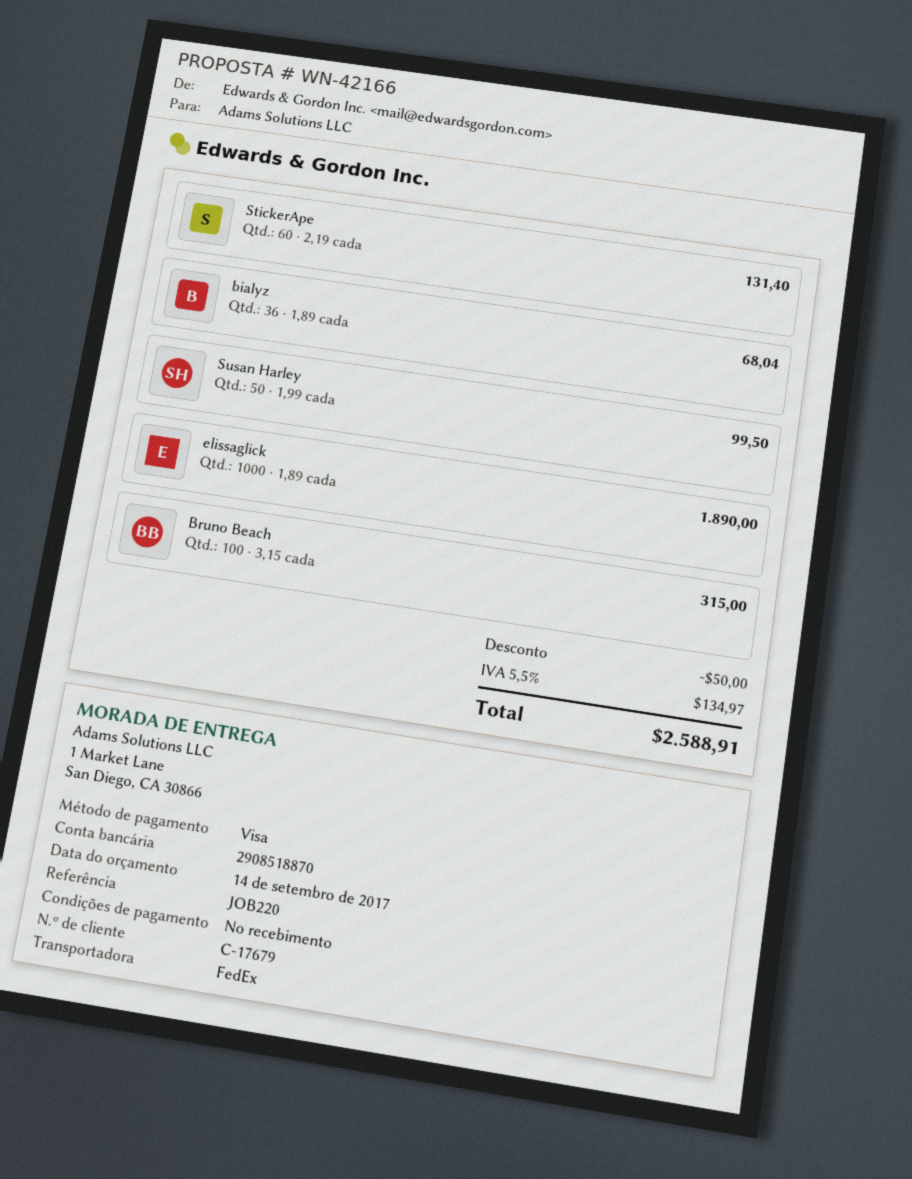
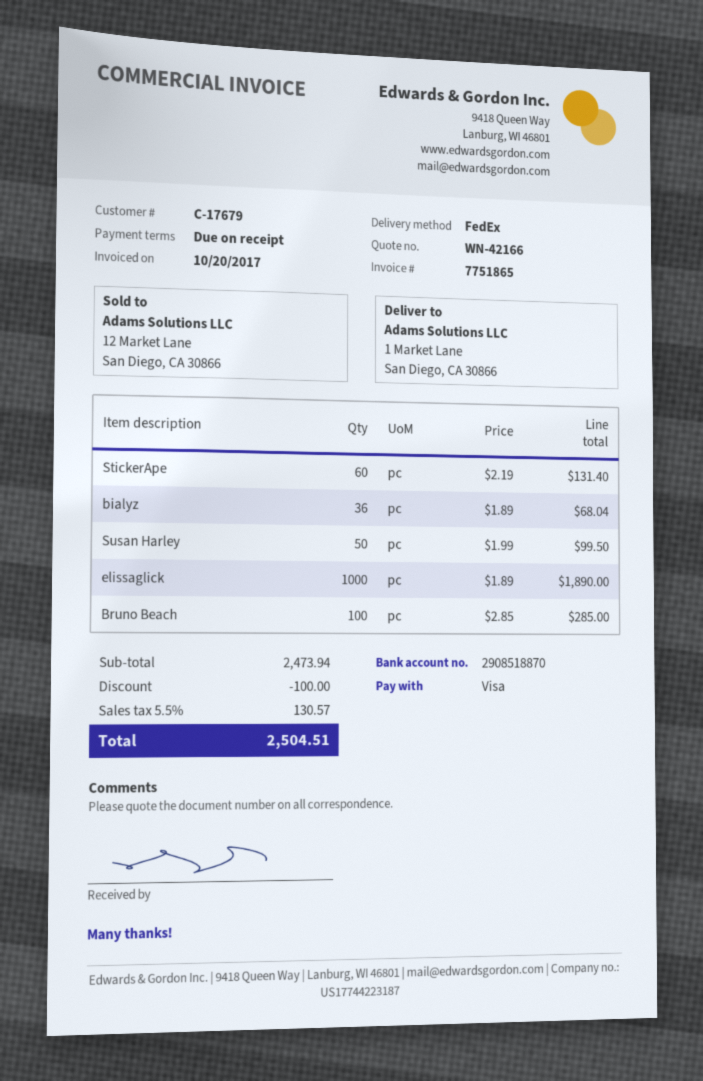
Bruno Beach: 100 x 3.15 = 315.00 -> 100 x 2.85 = 285.00
discount: 50.00 -> 100.00
tax: 5.5% = 134.97 -> 5.5% = 130.57
total: 2588.91 -> 2504.51

